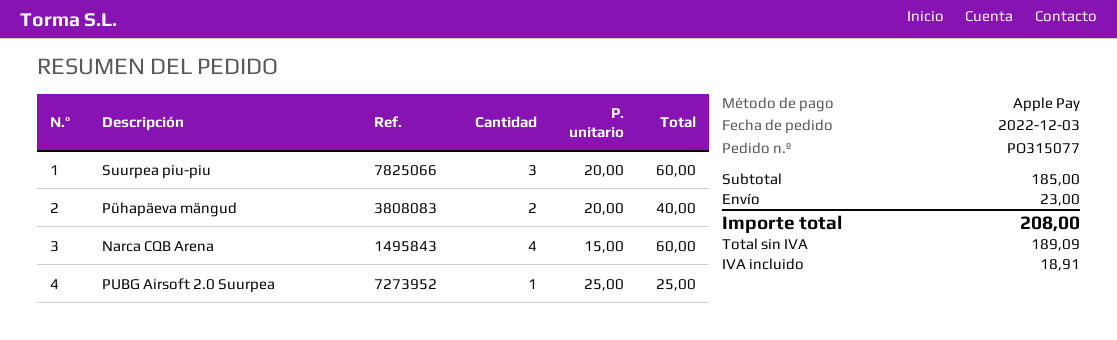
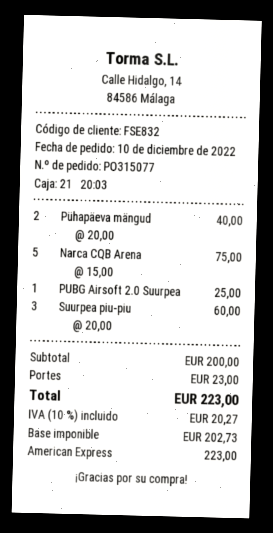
order date: 2022-12-03 -> 2022-12-10
payment method: Apple Pay -> American Express
Narca CQB Arena: 4 x 15.00 = 60.00 -> 5 x 15.00 = 75.00
subtotal: 185.00 -> 200.00
net: 189.09 -> 202.73
tax: 18.91 -> 20.27
total: 208.00 -> 223.00

